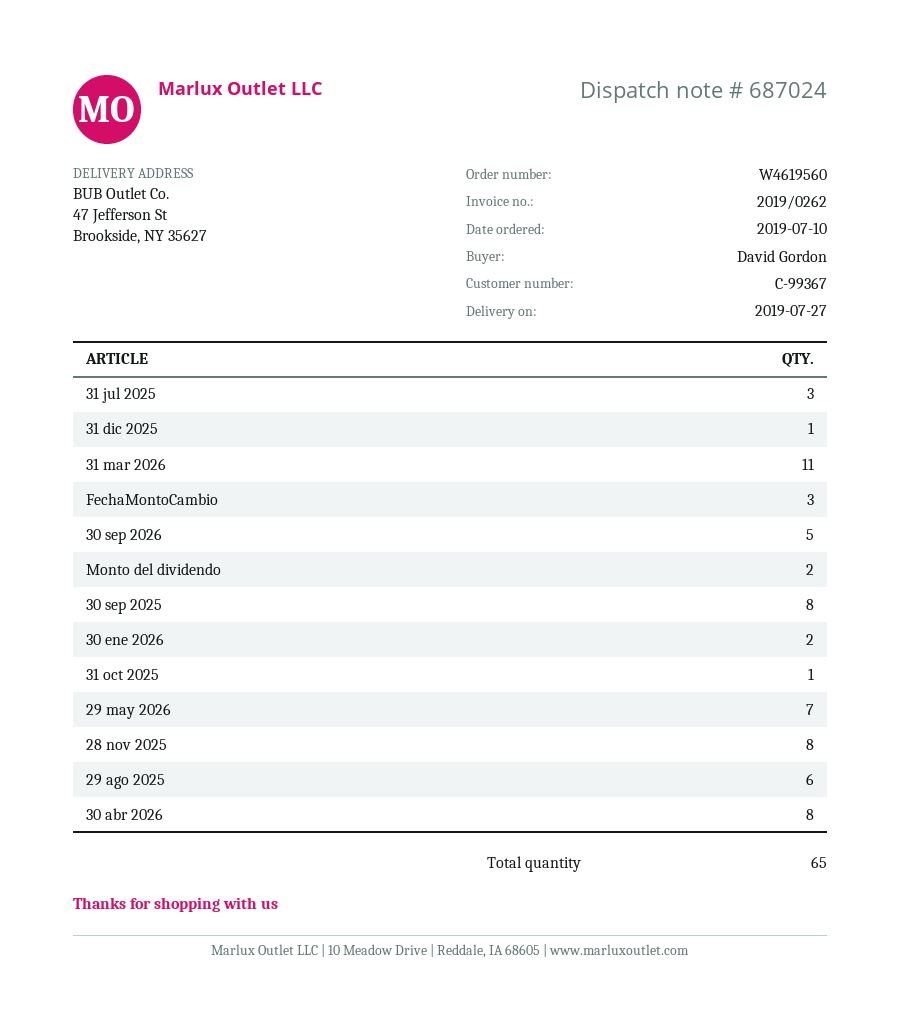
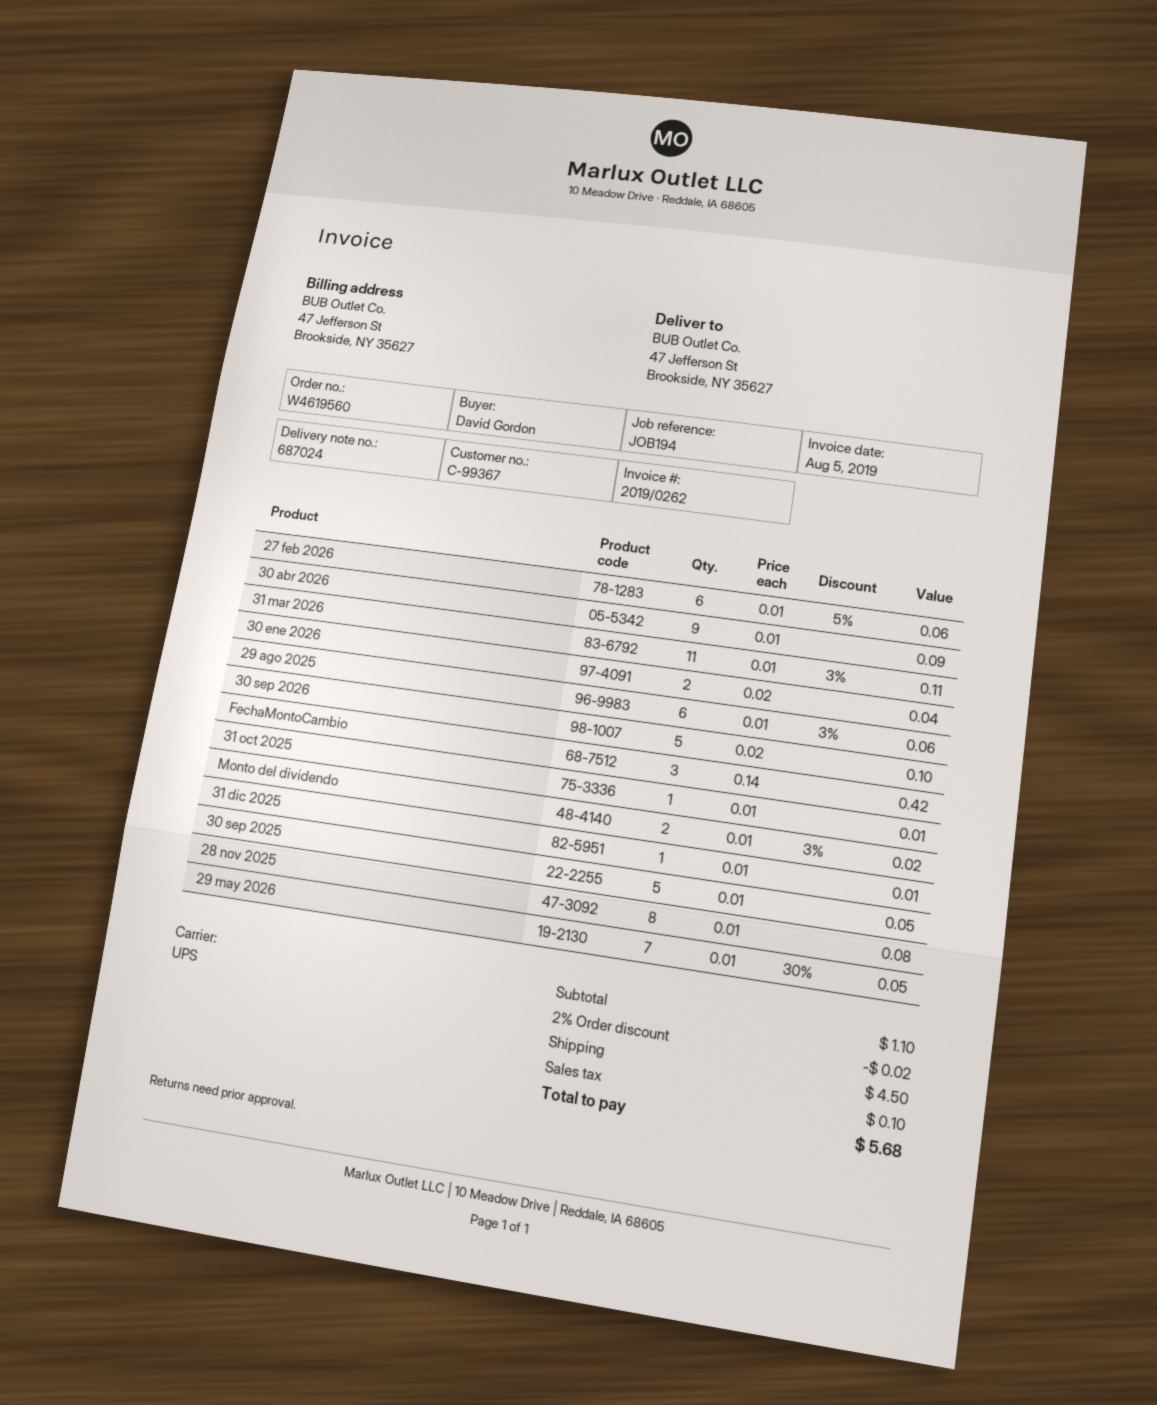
31 jul 2025: 3 -> none
30 sep 2025: 8 -> 5
30 abr 2026: 8 -> 9
27 feb 2026: none -> 6

